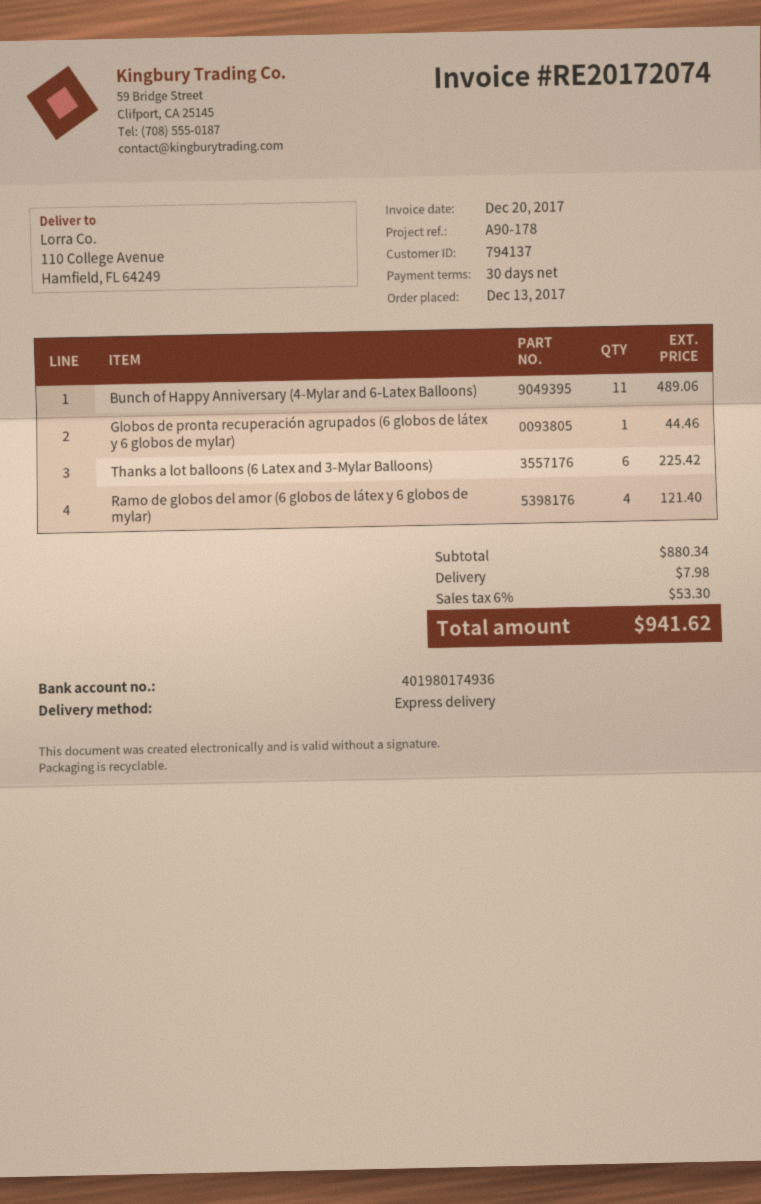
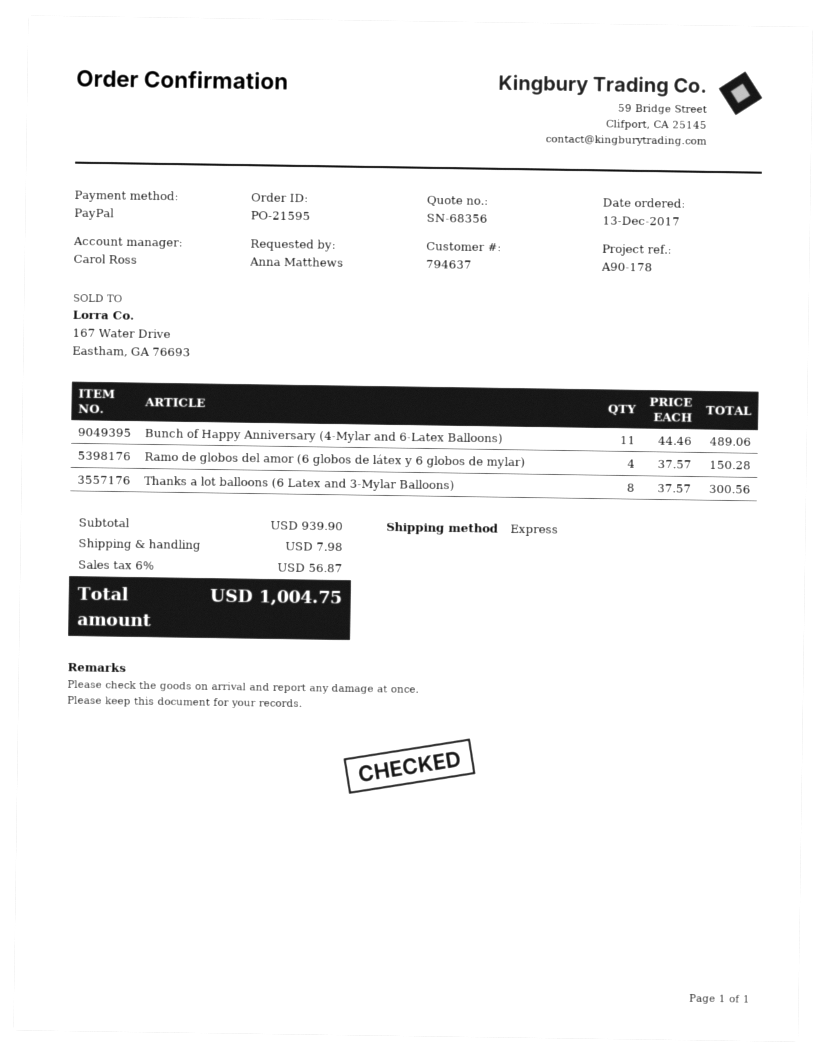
customer number: 794137 -> 794637
Globos de pronta recuperación agrupados (6 globos de látex y 6 globos de mylar): 1 for 44.46 -> none
Thanks a lot balloons (6 Latex and 3-Mylar Balloons): 6 for 225.42 -> 8 for 300.56
Ramo de globos del amor (6 globos de látex y 6 globos de mylar): 4 for 121.40 -> 4 for 150.28
subtotal: 880.34 -> 939.90
tax: 6% = 53.30 -> 6% = 56.87
total: 941.62 -> 1004.75

